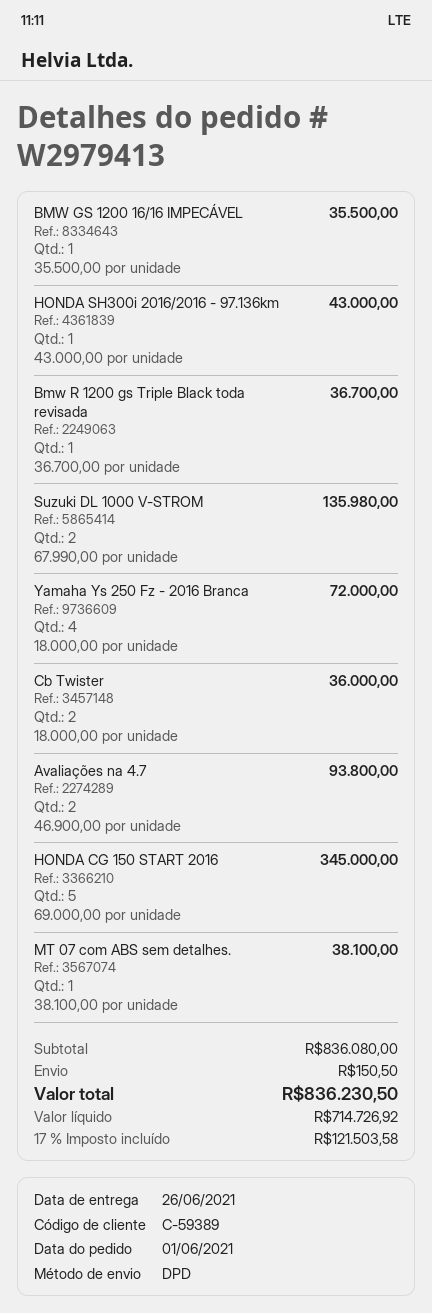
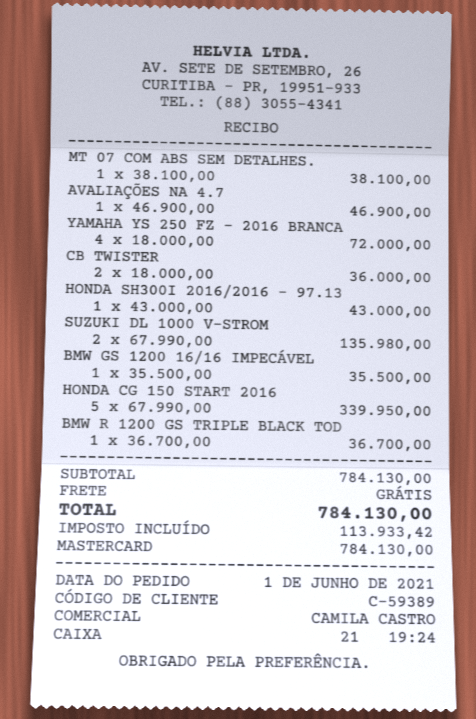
Avaliações na 4.7: 2 x 46900.00 = 93800.00 -> 1 x 46900.00 = 46900.00
HONDA CG 150 START 2016: 5 x 69000.00 = 345000.00 -> 5 x 67990.00 = 339950.00
subtotal: 836080.00 -> 784130.00
shipping: 150.50 -> 0.00
tax: 121503.58 -> 113933.42
total: 836230.50 -> 784130.00

